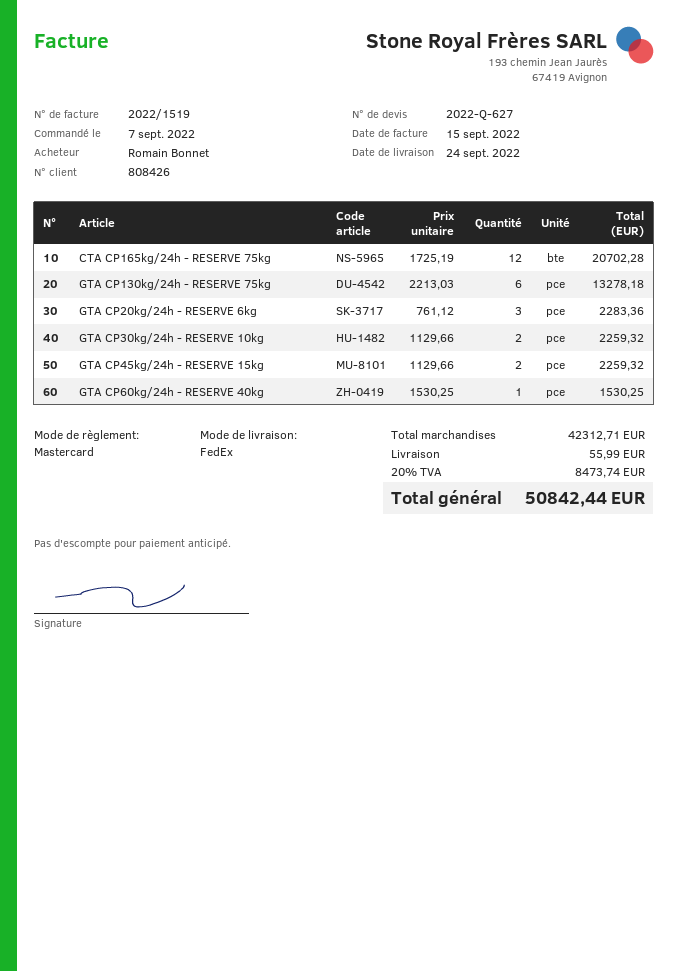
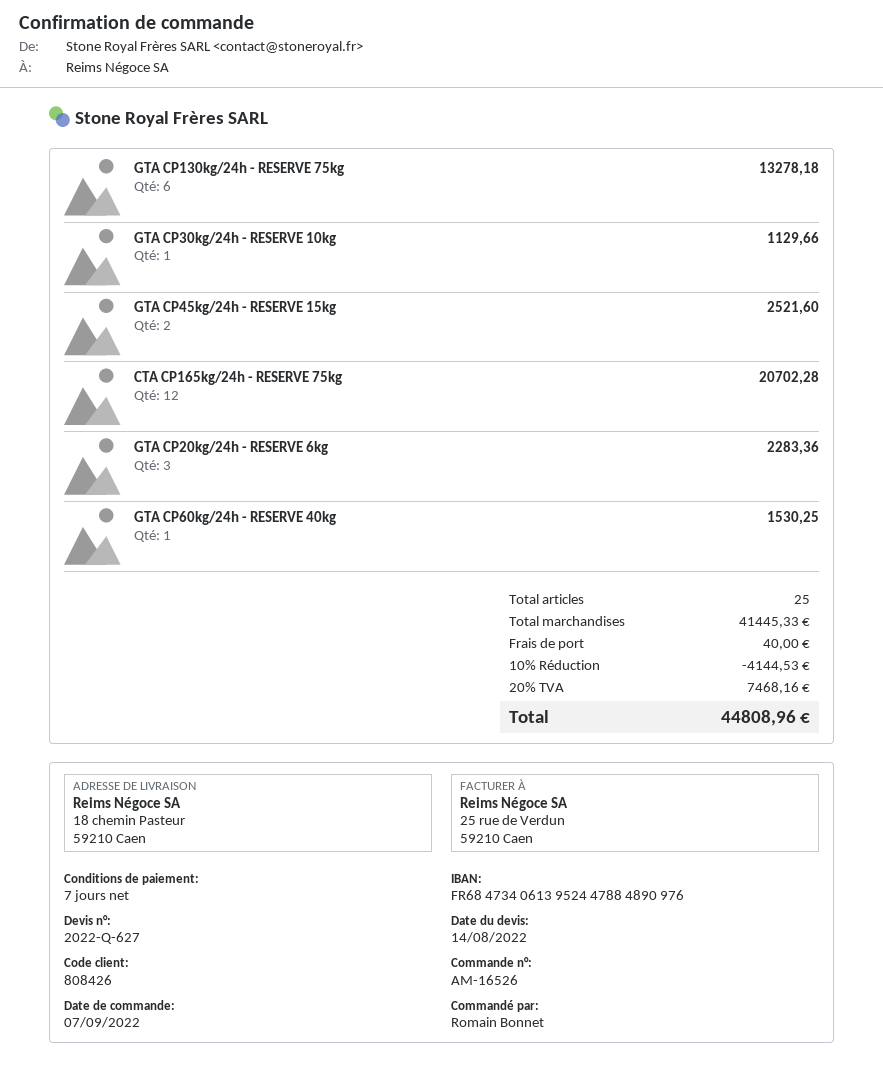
GTA CP30kg/24h - RESERVE 10kg: 2 for 2259.32 -> 1 for 1129.66
GTA CP45kg/24h - RESERVE 15kg: 2 for 2259.32 -> 2 for 2521.60
subtotal: 42312.71 -> 41445.33
discount: none -> 10% = 4144.53
shipping: 55.99 -> 40.00
tax: 20% = 8473.74 -> 20% = 7468.16
total: 50842.44 -> 44808.96

